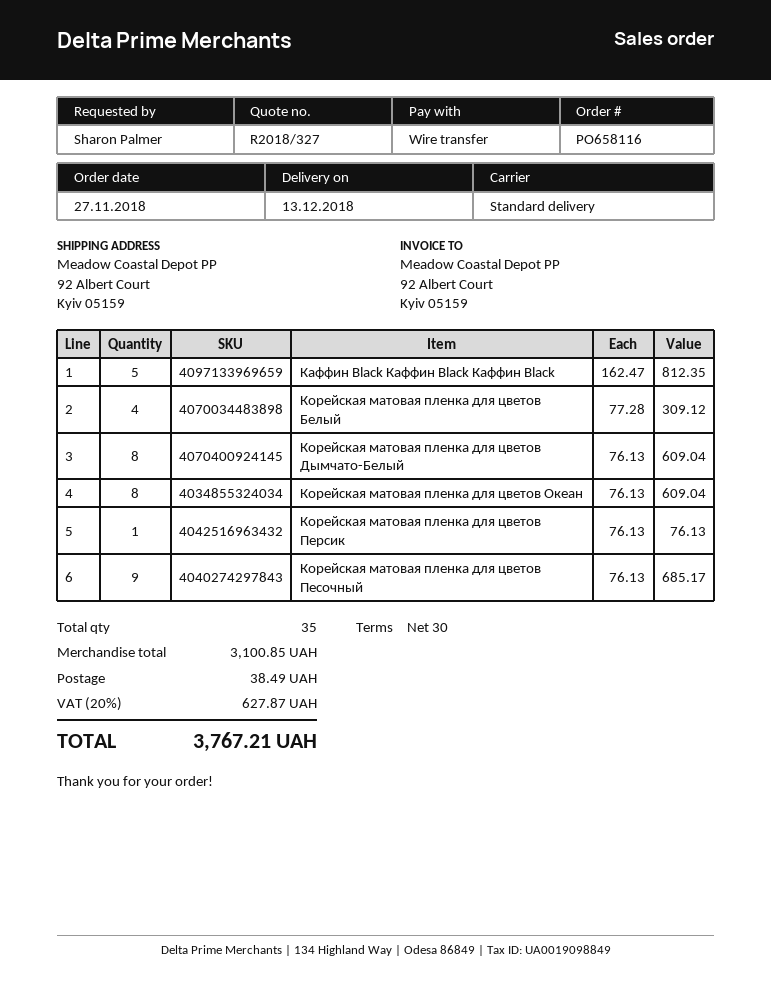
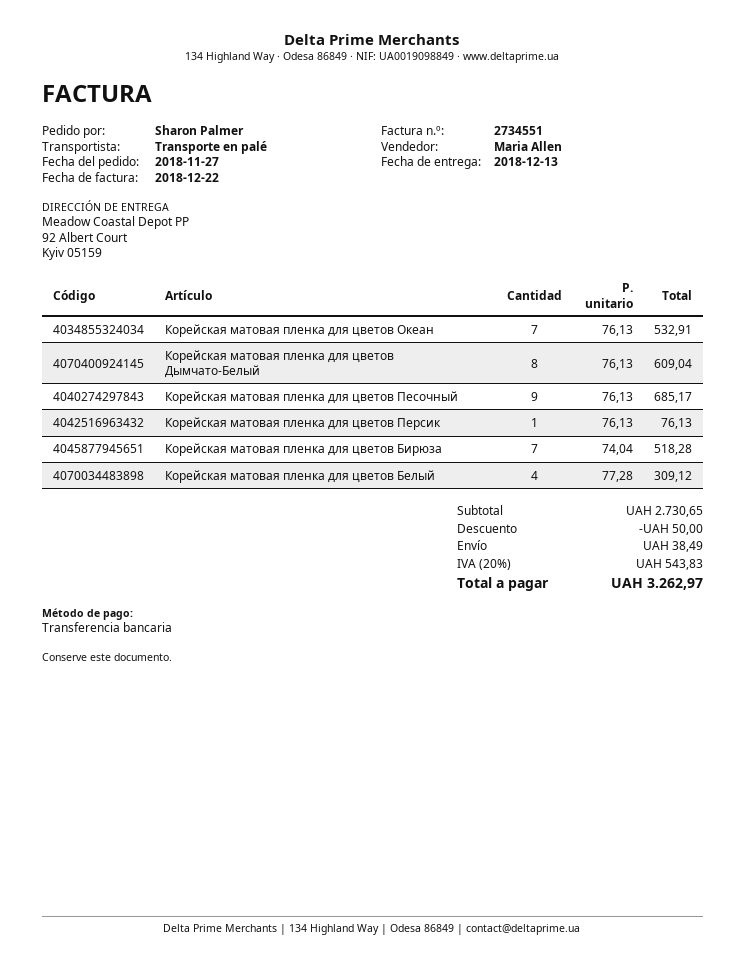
shipping method: standard -> pallet freight
Каффин Black Каффин Black Каффин Black: 5 x 162.47 = 812.35 -> none
Корейская матовая пленка для цветов Океан: 8 x 76.13 = 609.04 -> 7 x 76.13 = 532.91
Корейская матовая пленка для цветов Бирюза: none -> 7 x 74.04 = 518.28
subtotal: 3100.85 -> 2730.65
discount: none -> 50.00
tax: 20% = 627.87 -> 20% = 543.83
total: 3767.21 -> 3262.97

